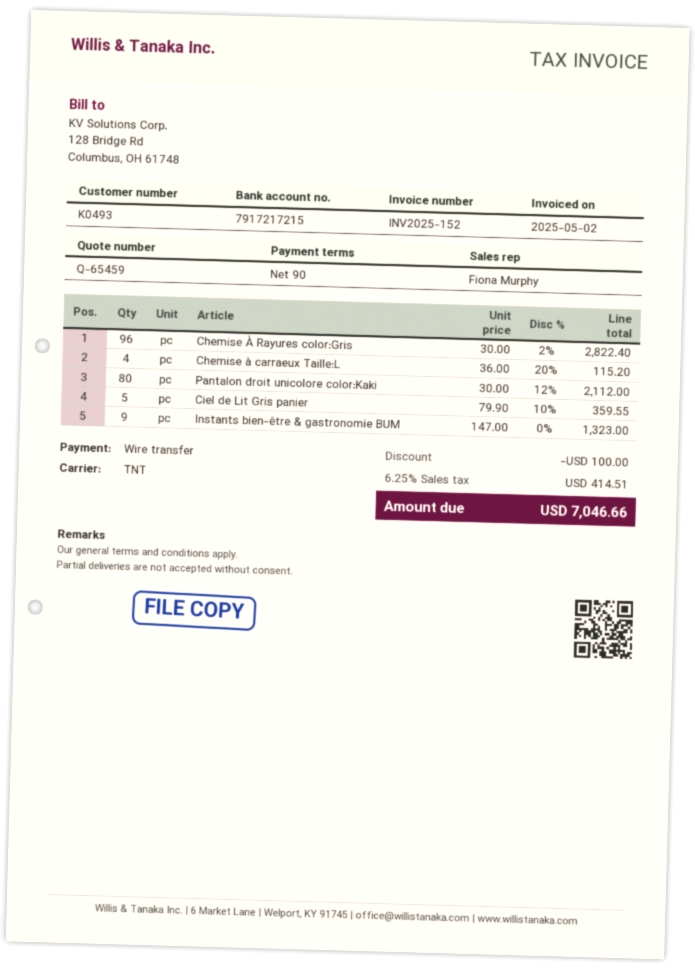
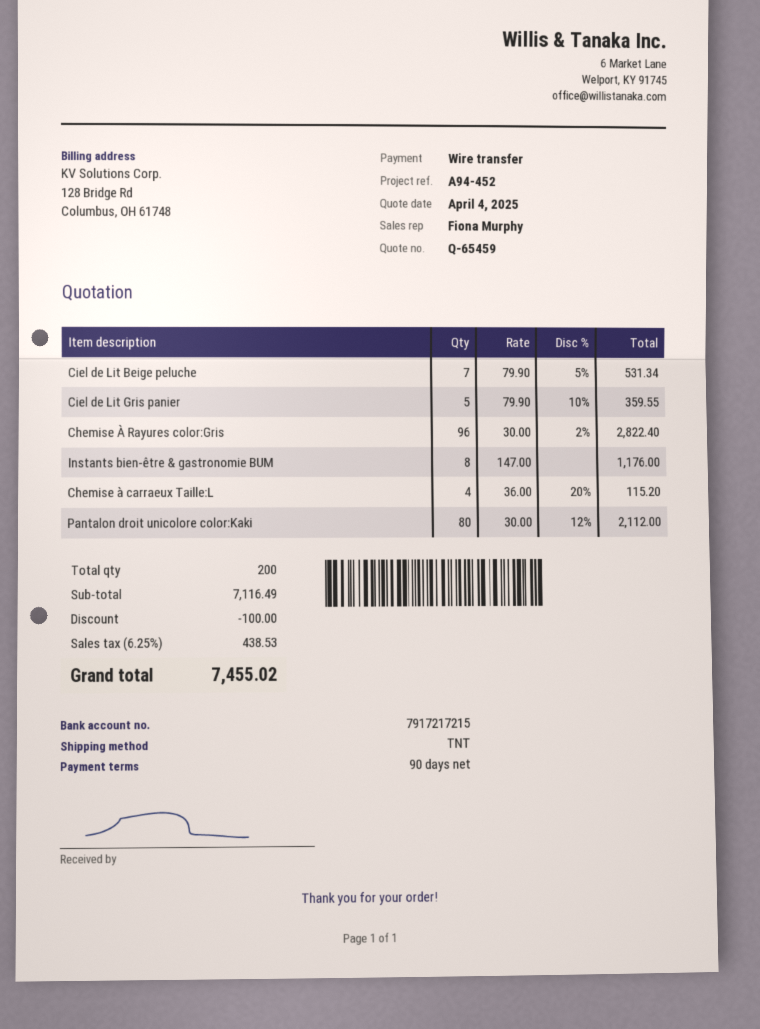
Instants bien-être & gastronomie BUM: 9 x 147.00 = 1323.00 -> 8 x 147.00 = 1176.00
Ciel de Lit Beige peluche: none -> 7 x 79.90 - 5% = 531.34
tax: 6.25% = 414.51 -> 6.25% = 438.53
total: 7046.66 -> 7455.02

